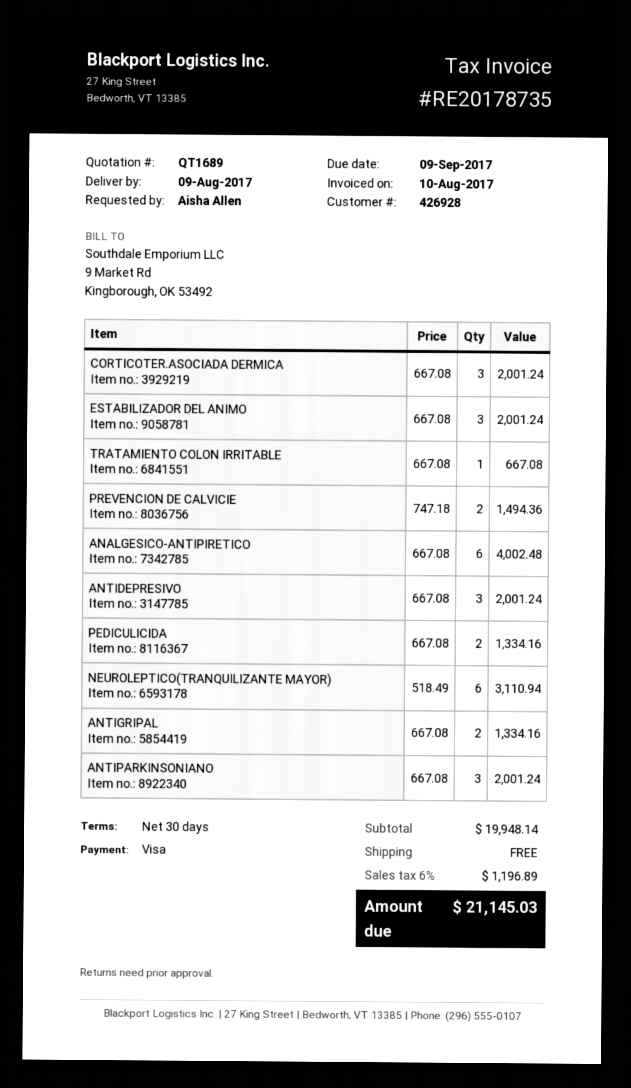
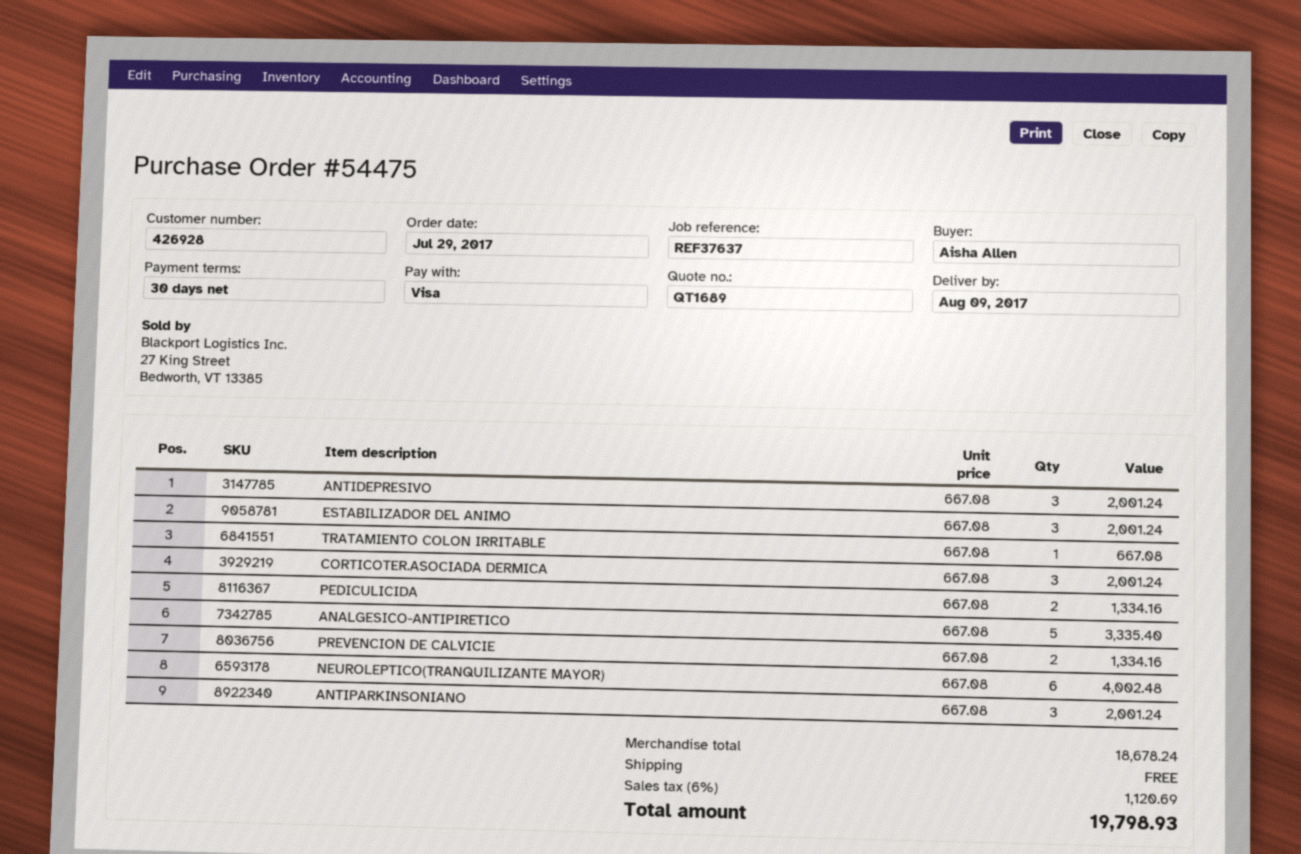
PREVENCION DE CALVICIE: 2 x 747.18 = 1494.36 -> 2 x 667.08 = 1334.16
ANALGESICO-ANTIPIRETICO: 6 x 667.08 = 4002.48 -> 5 x 667.08 = 3335.40
NEUROLEPTICO(TRANQUILIZANTE MAYOR): 6 x 518.49 = 3110.94 -> 6 x 667.08 = 4002.48
ANTIGRIPAL: 2 x 667.08 = 1334.16 -> none
subtotal: 19948.14 -> 18678.24
tax: 6% = 1196.89 -> 6% = 1120.69
total: 21145.03 -> 19798.93

